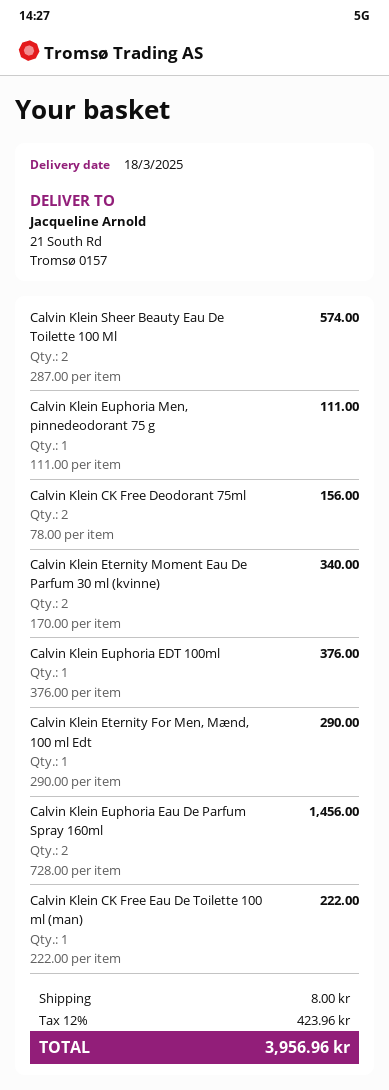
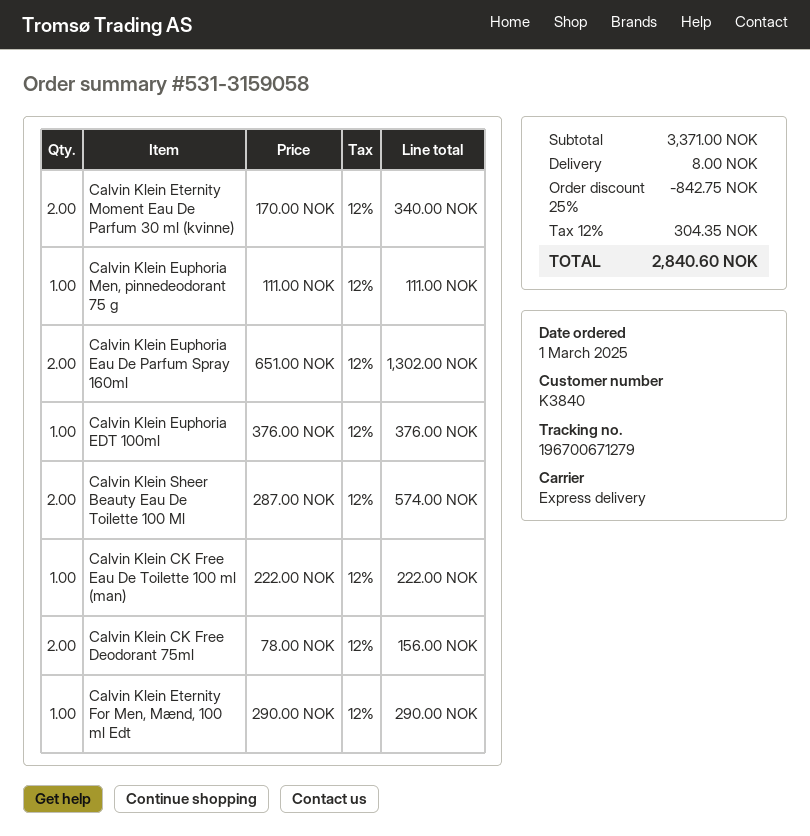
Calvin Klein Euphoria Eau De Parfum Spray 160ml: 2 x 728.00 = 1456.00 -> 2 x 651.00 = 1302.00
discount: none -> 25% = 842.75
tax: 12% = 423.96 -> 12% = 304.35
total: 3956.96 -> 2840.60

